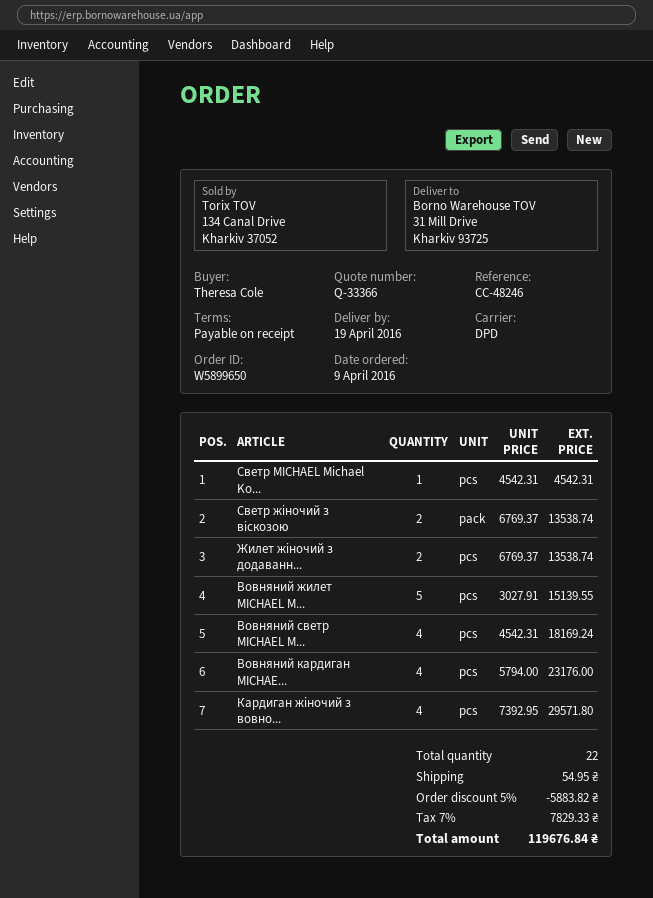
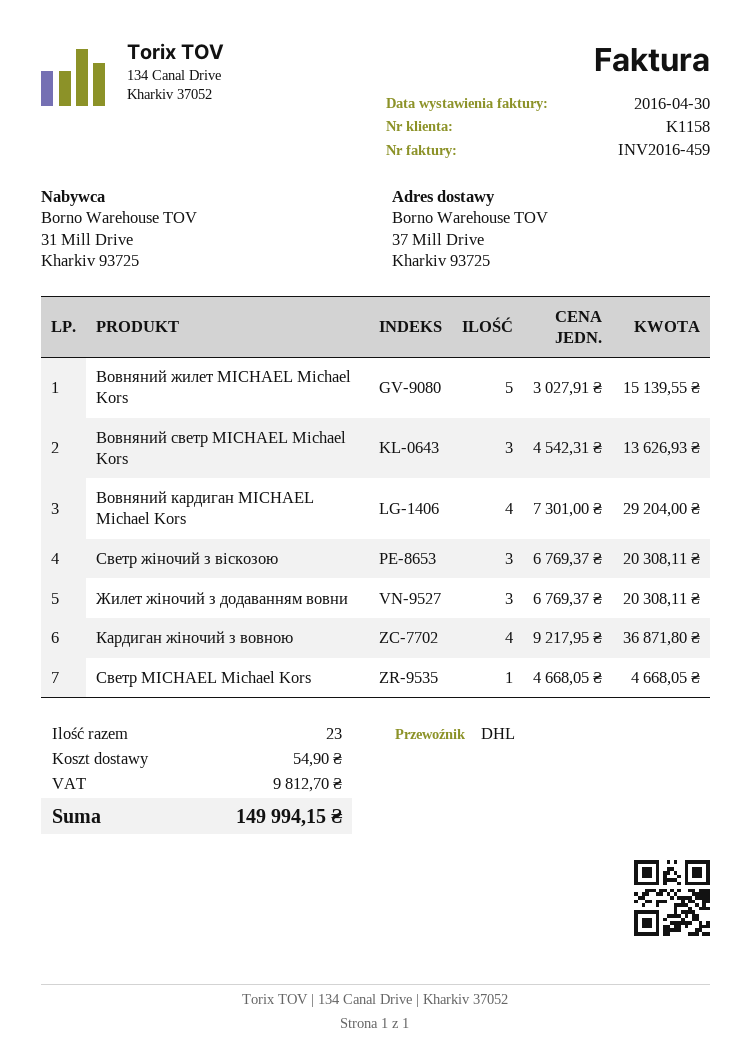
shipping method: DPD -> DHL
ship to: 31 Mill Drive, Kharkiv 93725 -> 37 Mill Drive, Kharkiv 93725
Светр MICHAEL Michael Ko...: 1 x 4542.31 = 4542.31 -> 1 x 4668.05 = 4668.05
Светр жіночий з віскозою: 2 x 6769.37 = 13538.74 -> 3 x 6769.37 = 20308.11
Жилет жіночий з додаванн...: 2 x 6769.37 = 13538.74 -> 3 x 6769.37 = 20308.11
Вовняний светр MICHAEL M...: 4 x 4542.31 = 18169.24 -> 3 x 4542.31 = 13626.93
Вовняний кардиган MICHAE...: 4 x 5794.00 = 23176.00 -> 4 x 7301.00 = 29204.00
Кардиган жіночий з вовно...: 4 x 7392.95 = 29571.80 -> 4 x 9217.95 = 36871.80
total quantity: 22 -> 23
discount: 5% = 5883.82 -> none
shipping: 54.95 -> 54.90
tax: 7829.33 -> 9812.70
total: 119676.84 -> 149994.15

